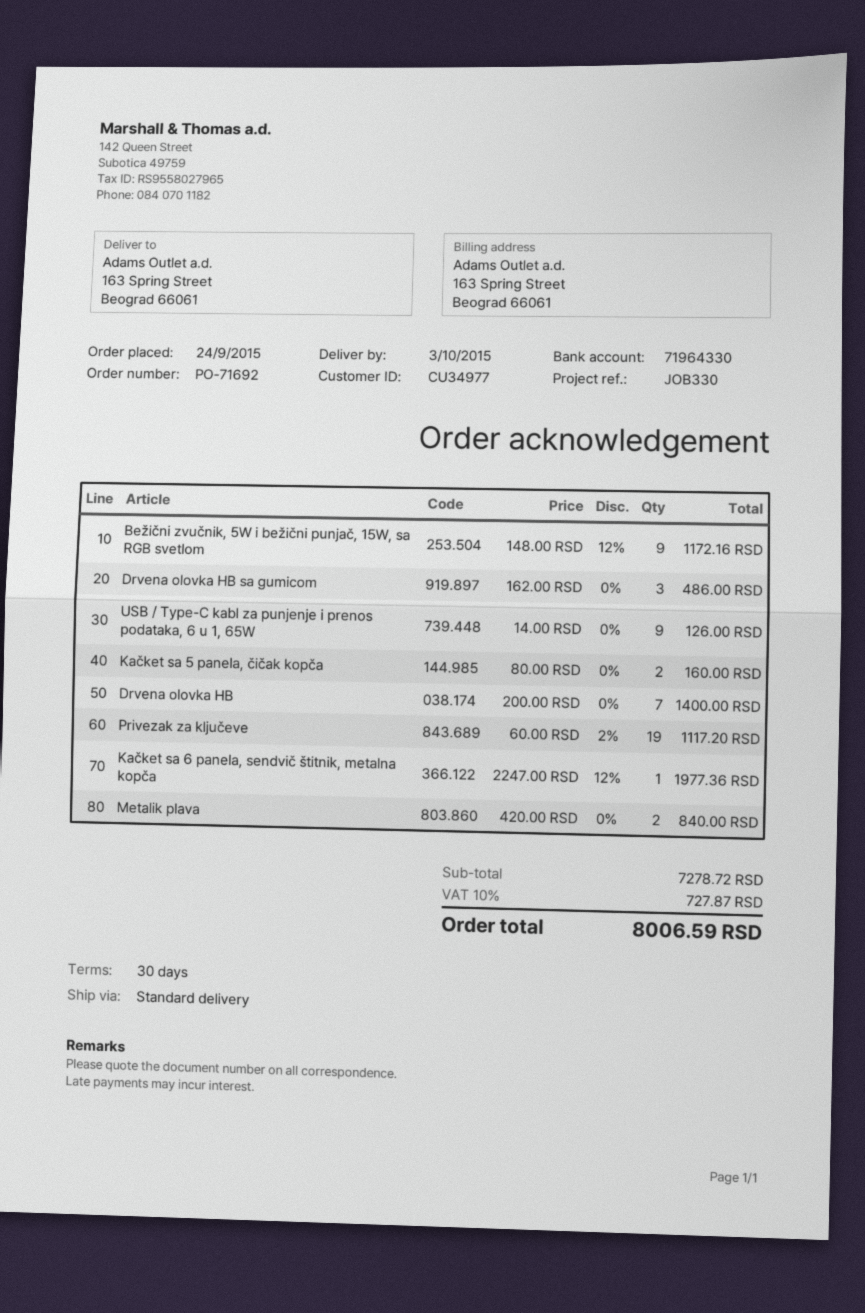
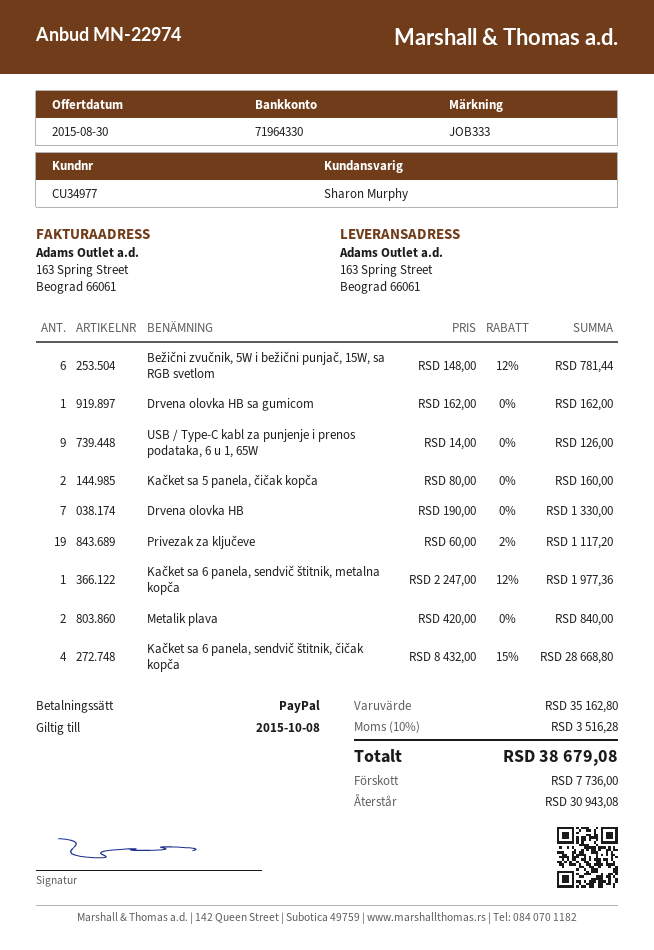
reference: JOB330 -> JOB333
Bežični zvučnik, 5W i bežični punjač, 15W, sa RGB svetlom: 9 x 148.00 - 12% = 1172.16 -> 6 x 148.00 - 12% = 781.44
Drvena olovka HB sa gumicom: 3 x 162.00 = 486.00 -> 1 x 162.00 = 162.00
Drvena olovka HB: 7 x 200.00 = 1400.00 -> 7 x 190.00 = 1330.00
Kačket sa 6 panela, sendvič štitnik, čičak kopča: none -> 4 x 8432.00 - 15% = 28668.80
subtotal: 7278.72 -> 35162.80
tax: 10% = 727.87 -> 10% = 3516.28
total: 8006.59 -> 38679.08

